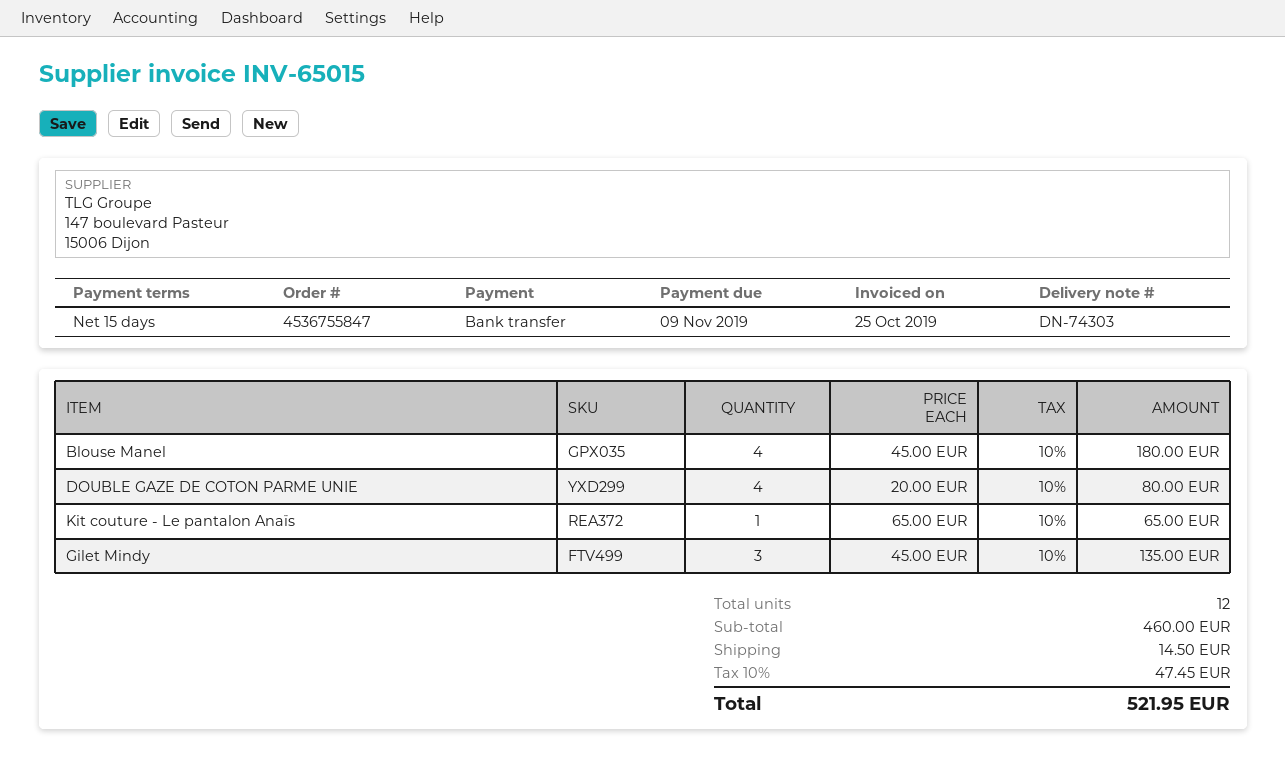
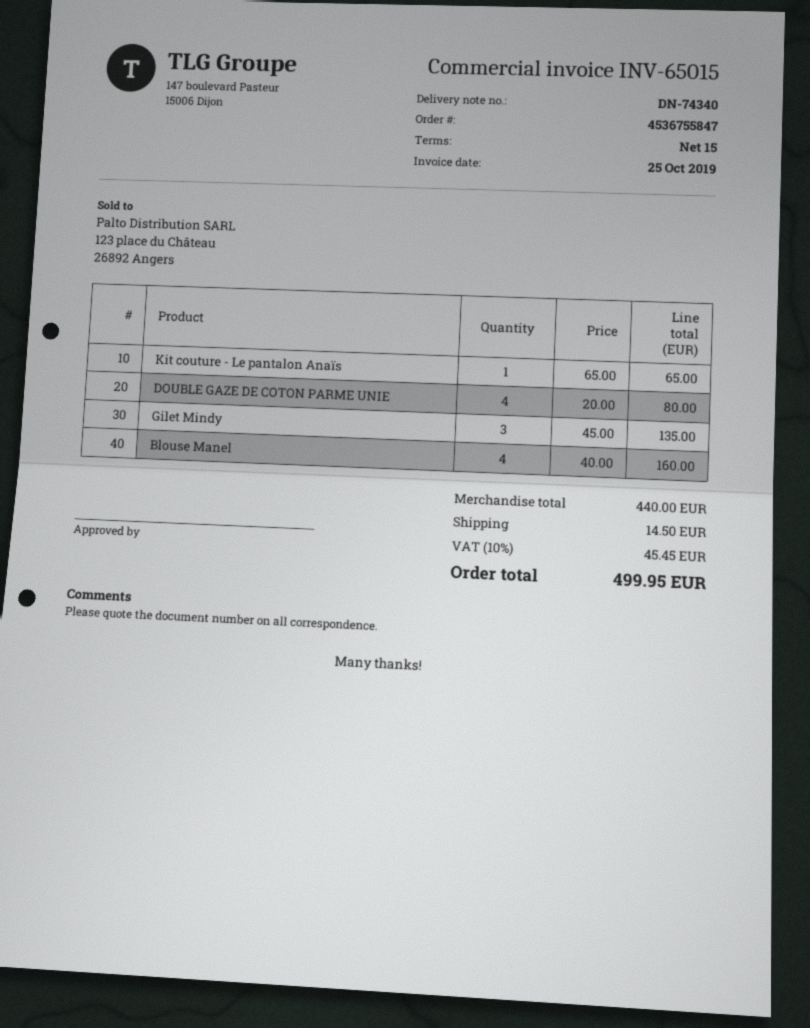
delivery note number: DN-74303 -> DN-74340
Blouse Manel: 4 x 45.00 = 180.00 -> 4 x 40.00 = 160.00
subtotal: 460.00 -> 440.00
tax: 10% = 47.45 -> 10% = 45.45
total: 521.95 -> 499.95

